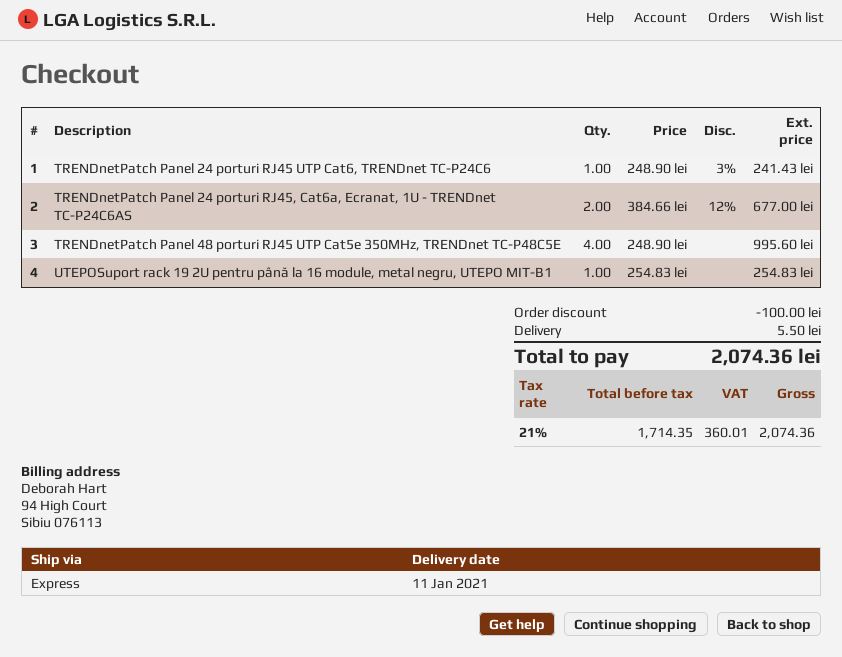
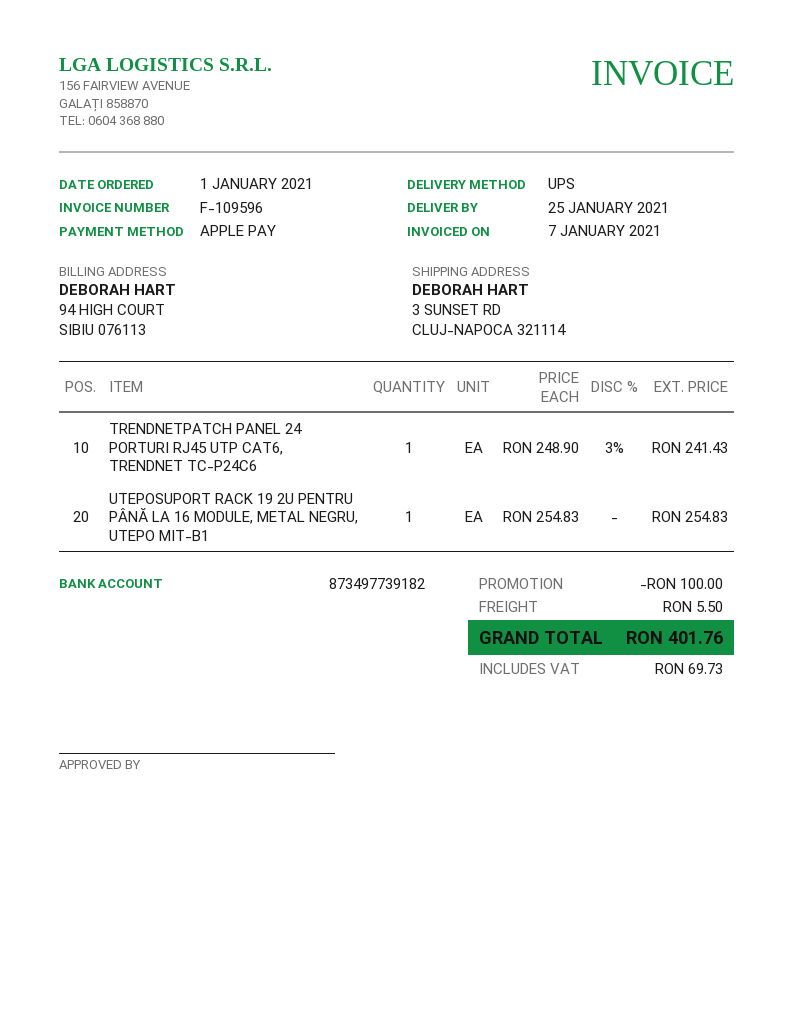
delivery date: 2021-01-11 -> 2021-01-25
shipping method: express -> UPS
TRENDnetPatch Panel 24 porturi RJ45, Cat6a, Ecranat, 1U - TRENDnet TC-P24C6AS: 2 x 384.66 - 12% = 677.00 -> none
TRENDnetPatch Panel 48 porturi RJ45 UTP Cat5e 350MHz, TRENDnet TC-P48C5E: 4 x 248.90 = 995.60 -> none
tax: 360.01 -> 69.73
total: 2074.36 -> 401.76

